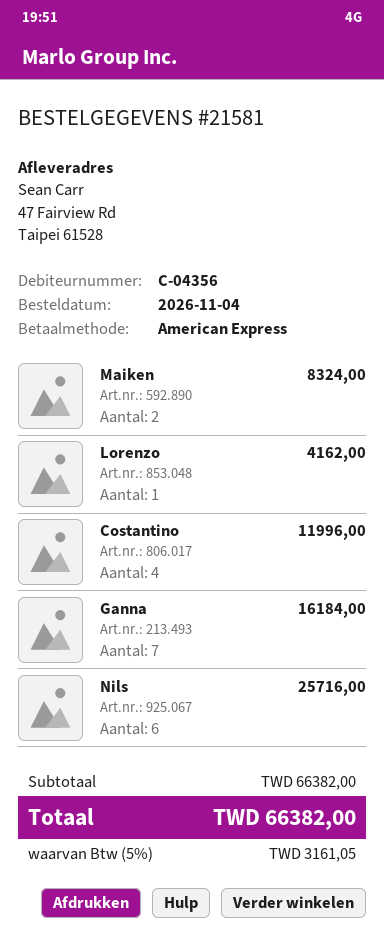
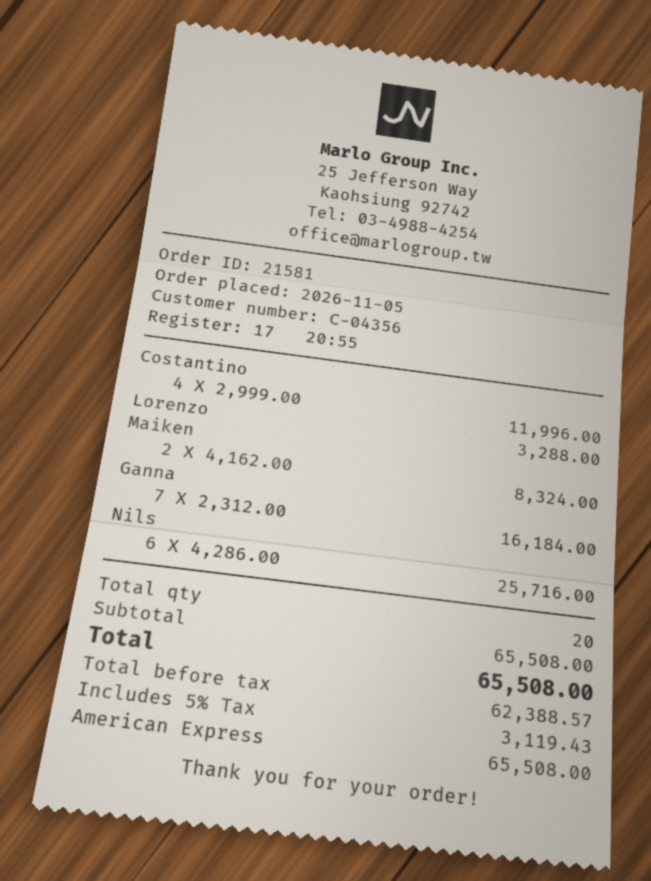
order date: 2026-11-04 -> 2026-11-05
Lorenzo: 1 for 4162.00 -> 1 for 3288.00
subtotal: 66382.00 -> 65508.00
tax: 5% = 3161.05 -> 5% = 3119.43
total: 66382.00 -> 65508.00

